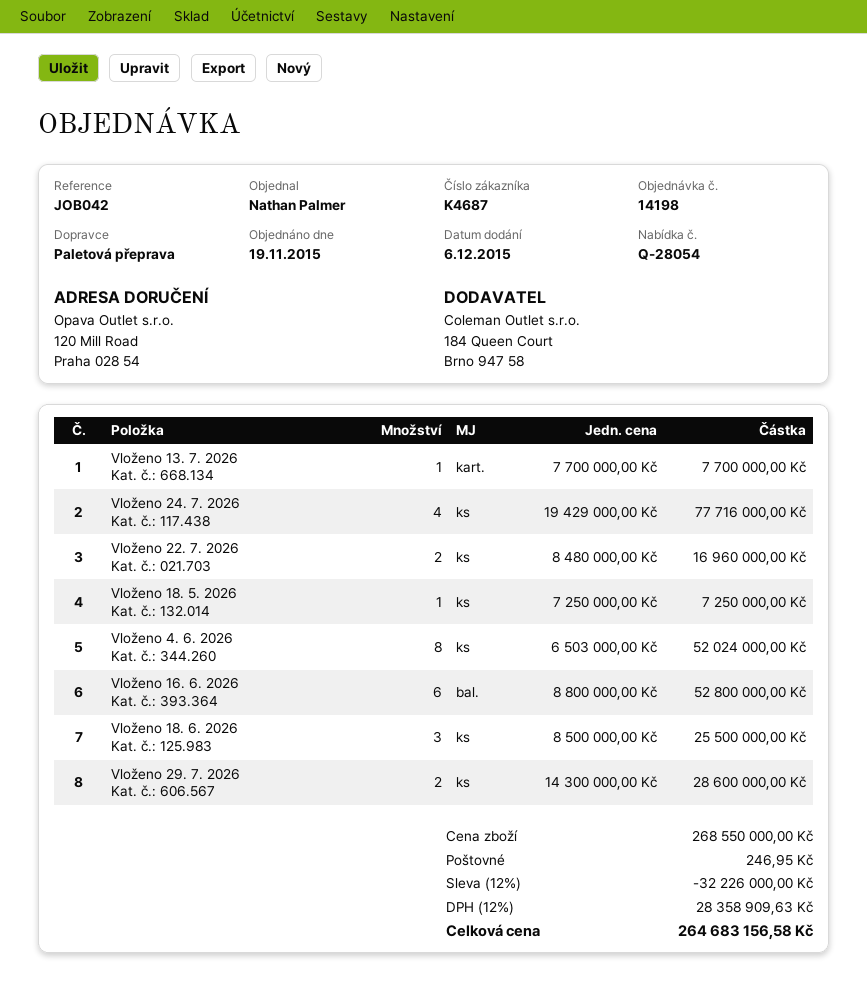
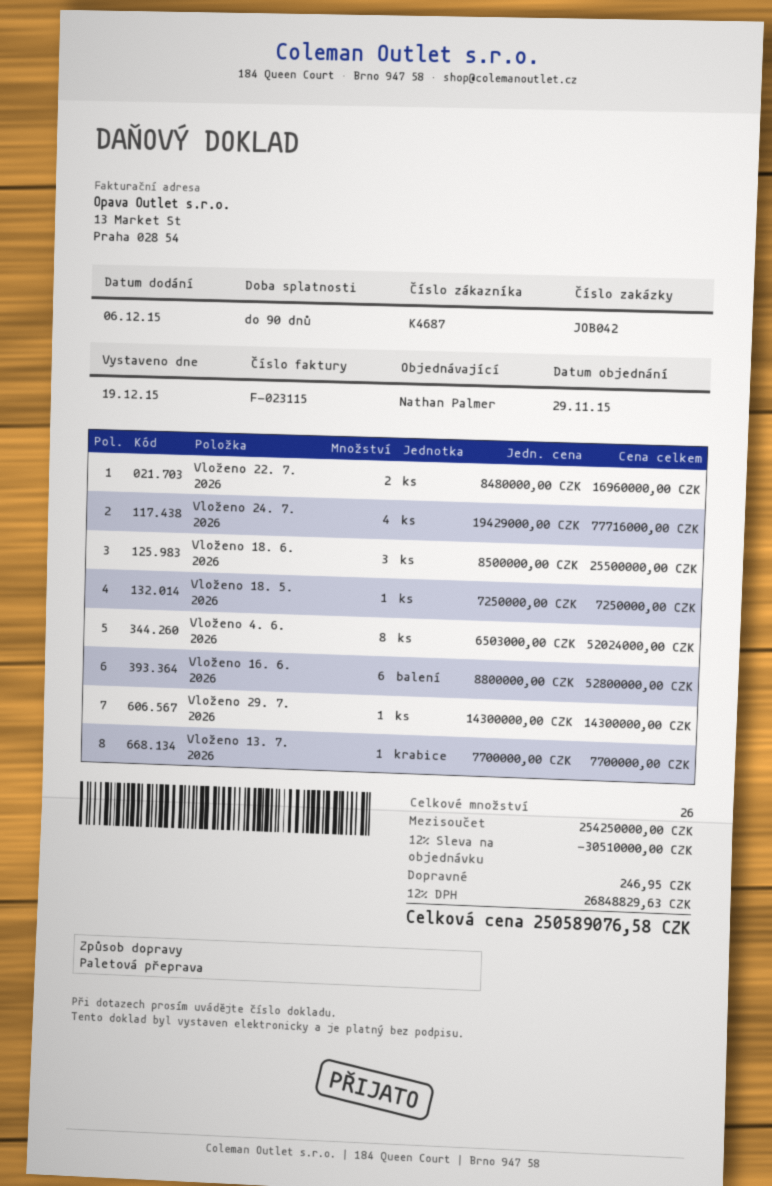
order date: 2015-11-19 -> 2015-11-29
Vloženo 29. 7. 2026: 2 x 14300000.00 = 28600000.00 -> 1 x 14300000.00 = 14300000.00
subtotal: 268550000.00 -> 254250000.00
discount: 12% = 32226000.00 -> 12% = 30510000.00
tax: 12% = 28358909.63 -> 12% = 26848829.63
total: 264683156.58 -> 250589076.58

